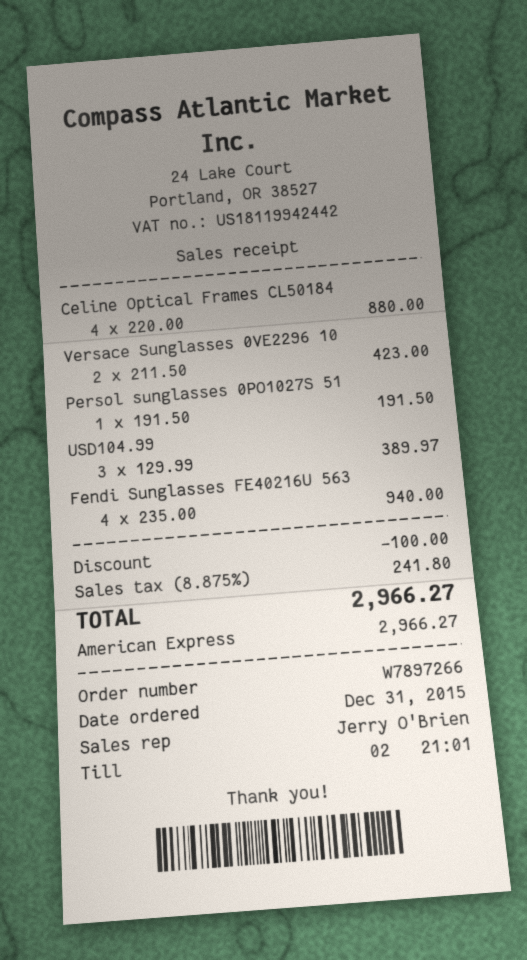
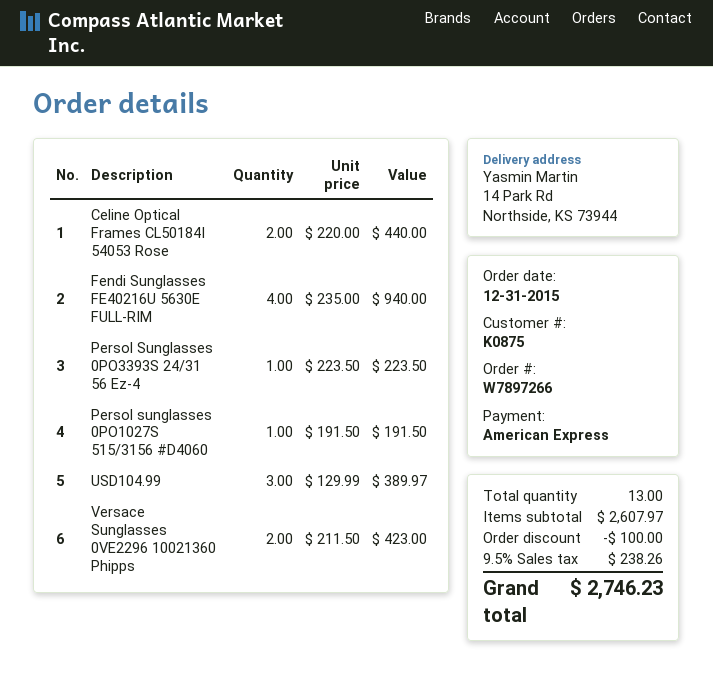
Celine Optical Frames CL50184: 4 x 220.00 = 880.00 -> 2 x 220.00 = 440.00
Persol Sunglasses 0PO3393S 24/31 56 Ez-4: none -> 1 x 223.50 = 223.50
tax: 8.875% = 241.80 -> 9.5% = 238.26
total: 2966.27 -> 2746.23

